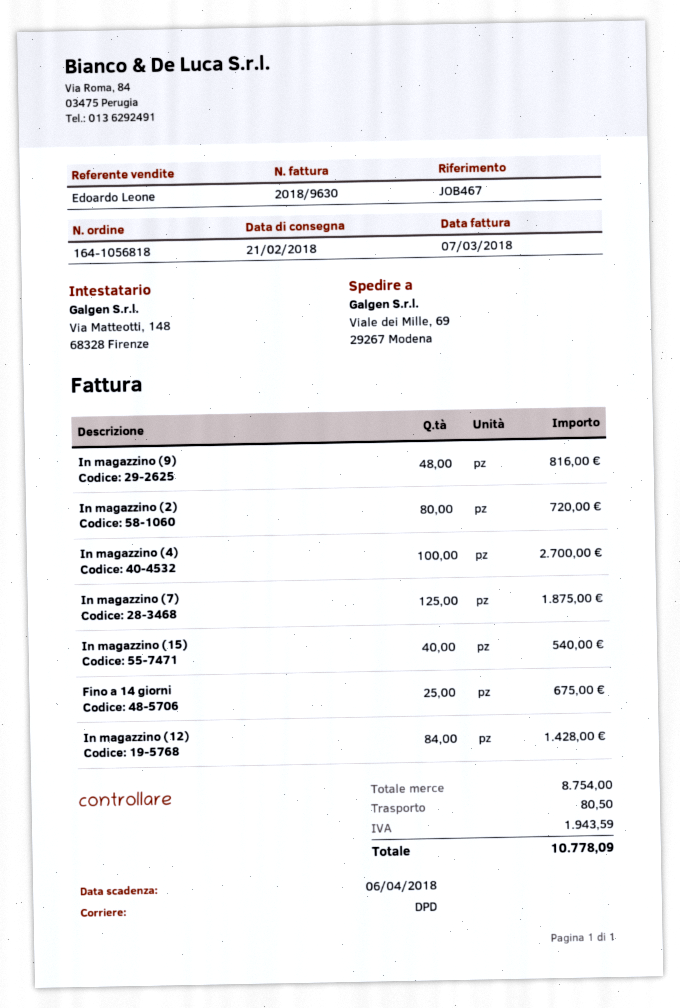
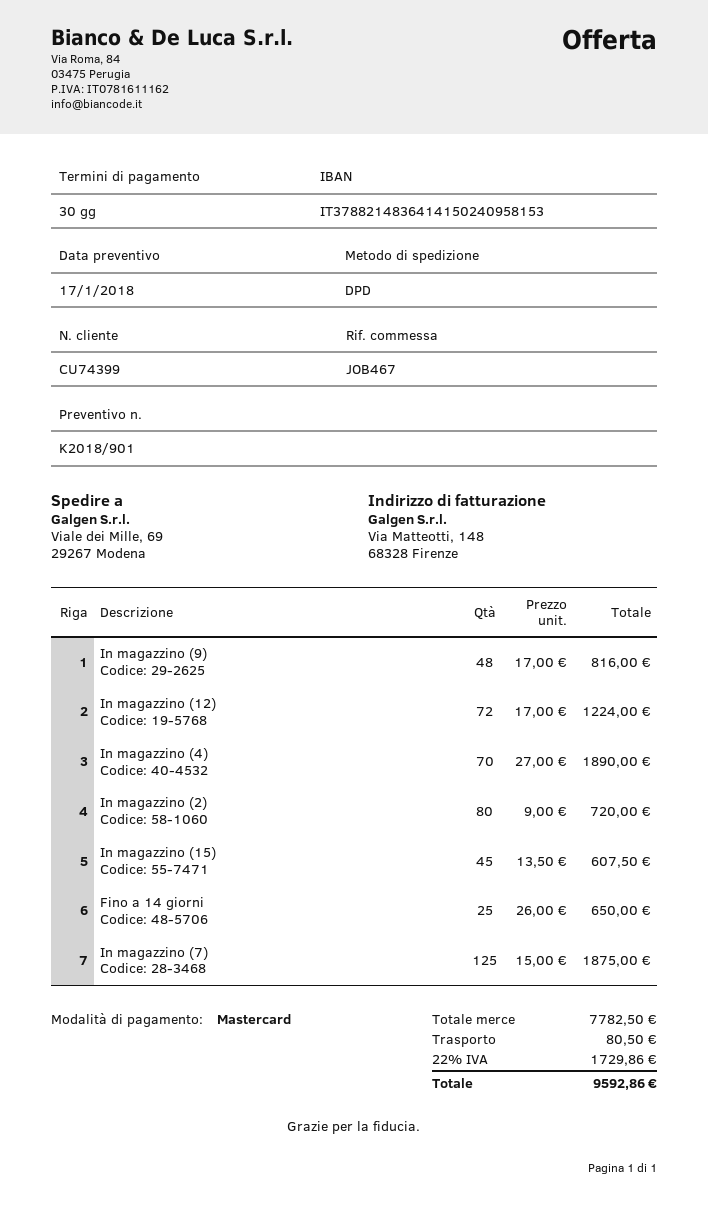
In magazzino (4): 100 for 2700.00 -> 70 for 1890.00
In magazzino (15): 40 for 540.00 -> 45 for 607.50
Fino a 14 giorni: 25 for 675.00 -> 25 for 650.00
In magazzino (12): 84 for 1428.00 -> 72 for 1224.00
subtotal: 8754.00 -> 7782.50
tax: 1943.59 -> 1729.86
total: 10778.09 -> 9592.86

